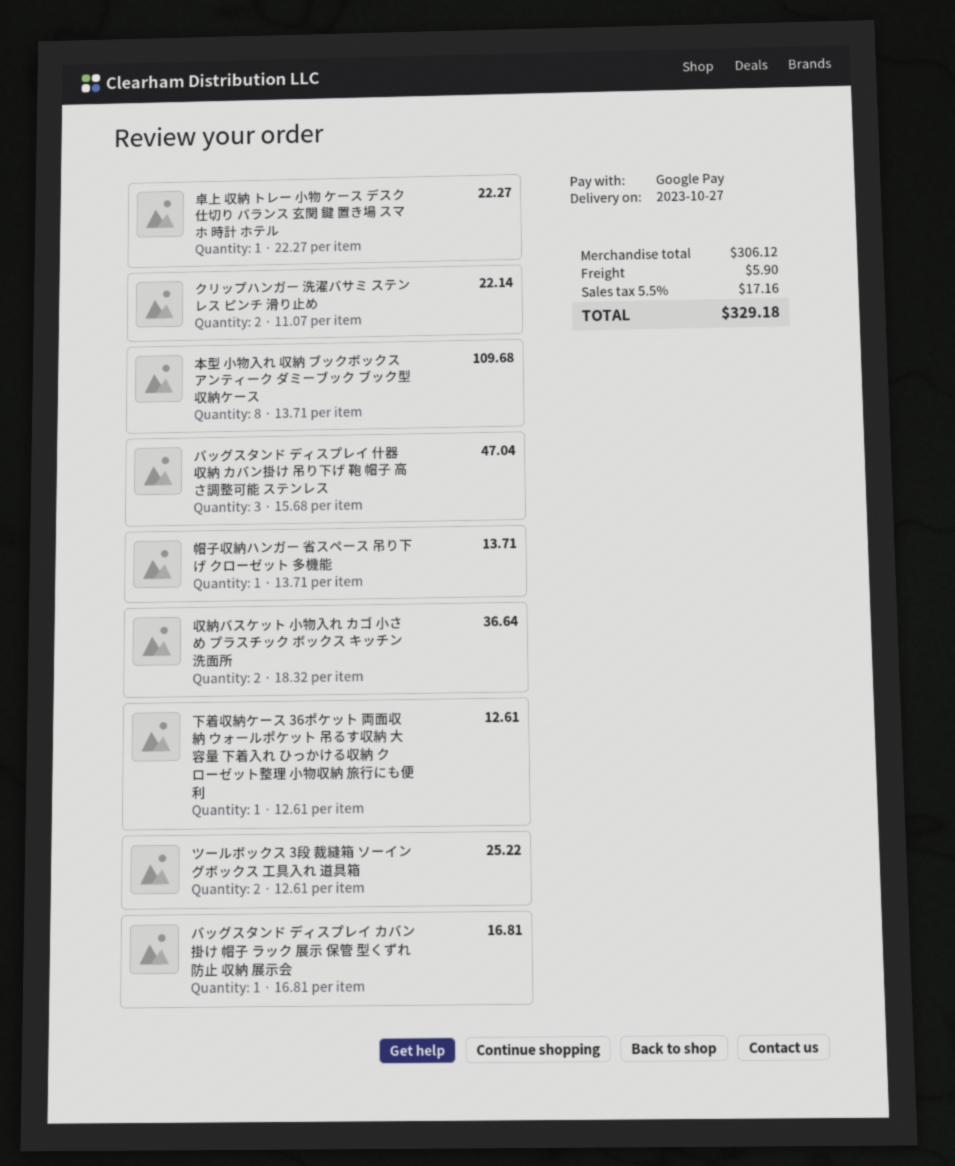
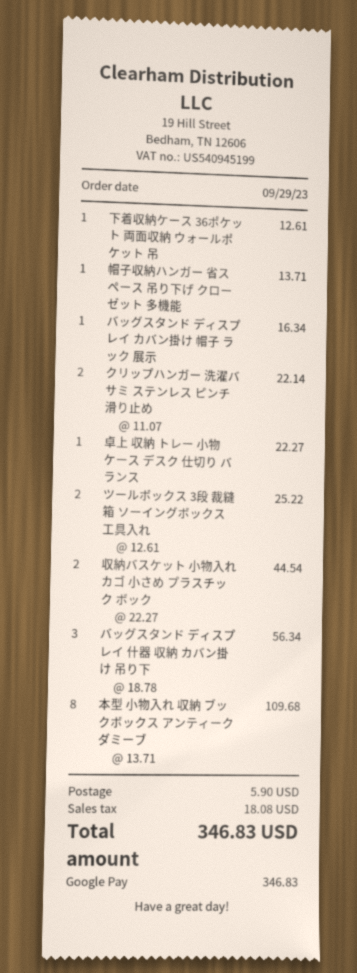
バッグスタンド ディスプレイ 什器 収納 カバン掛け 吊り下げ 鞄 帽子 高さ調整可能 ステンレス: 3 x 15.68 = 47.04 -> 3 x 18.78 = 56.34
収納バスケット 小物入れ カゴ 小さめ プラスチック ボックス キッチン 洗面所: 2 x 18.32 = 36.64 -> 2 x 22.27 = 44.54
バッグスタンド ディスプレイ カバン掛け 帽子 ラック 展示 保管 型くずれ防止 収納 展示会: 1 x 16.81 = 16.81 -> 1 x 16.34 = 16.34
tax: 17.16 -> 18.08
total: 329.18 -> 346.83

